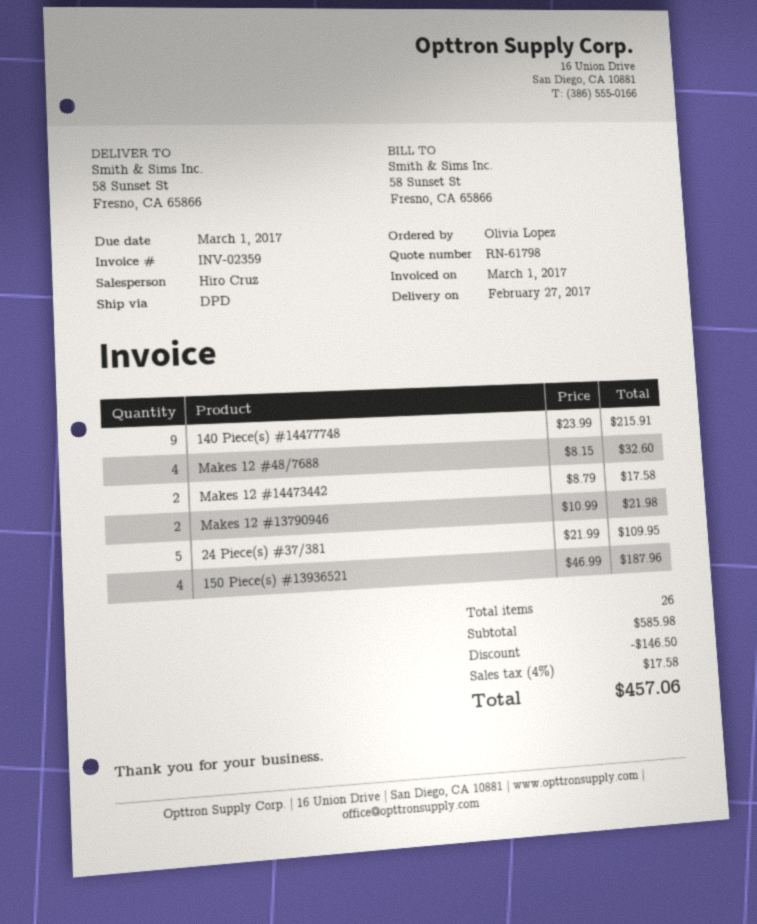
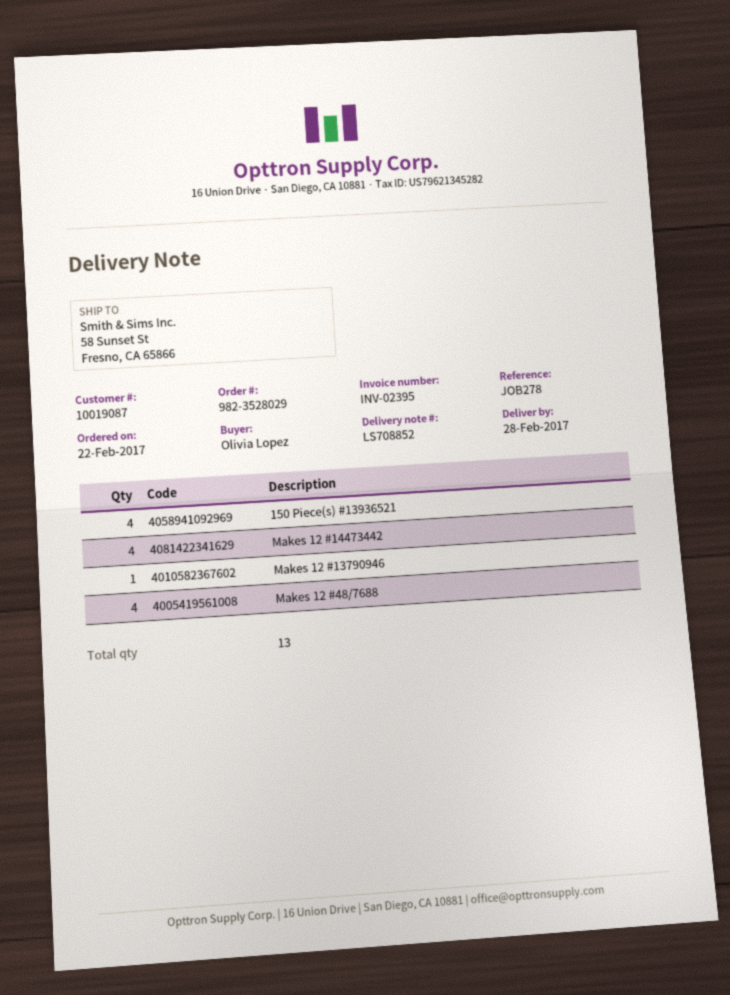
delivery date: 2017-02-27 -> 2017-02-28
invoice number: INV-02359 -> INV-02395
140 Piece(s) #14477748: 9 -> none
Makes 12 #14473442: 2 -> 4
Makes 12 #13790946: 2 -> 1
24 Piece(s) #37/381: 5 -> none
total quantity: 26 -> 13

